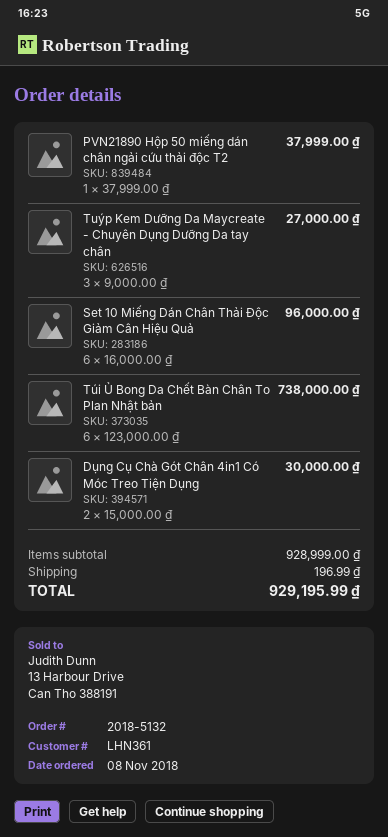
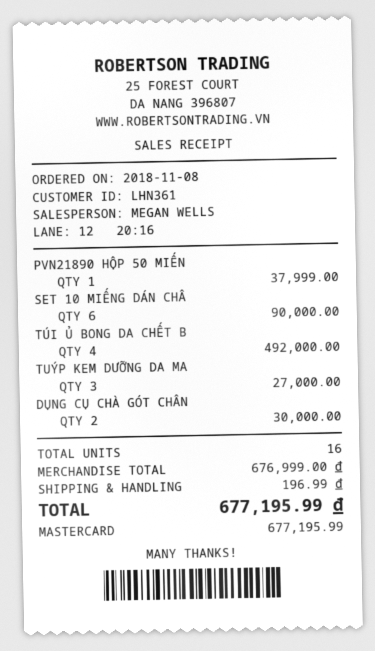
Set 10 Miếng Dán Chân Thải Độc Giảm Cân Hiệu Quả: 6 for 96000.00 -> 6 for 90000.00
Túi Ủ Bong Da Chết Bàn Chân To Plan Nhật bản: 6 for 738000.00 -> 4 for 492000.00
subtotal: 928999.00 -> 676999.00
total: 929195.99 -> 677195.99

